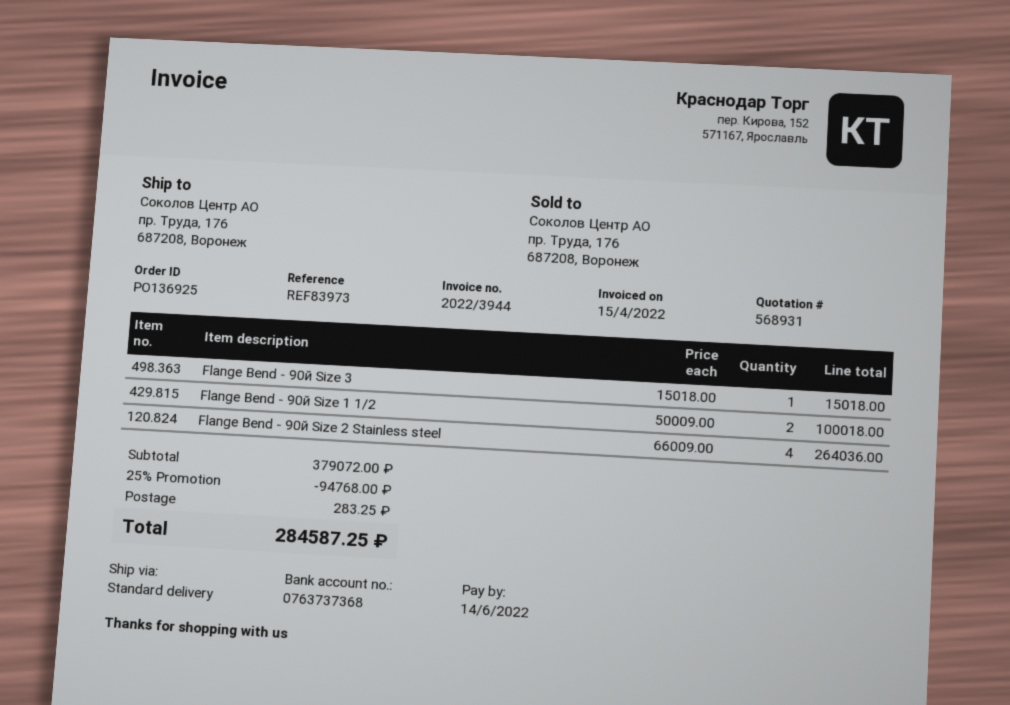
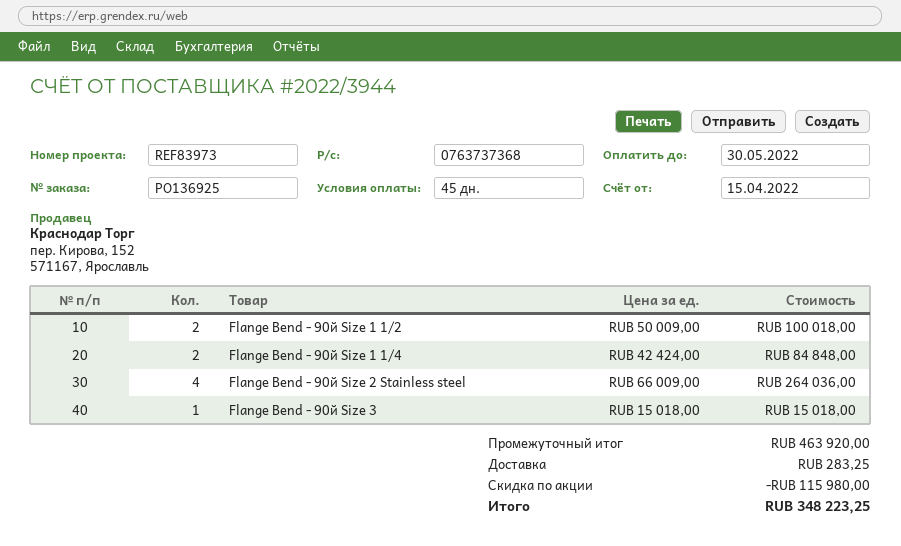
due date: 2022-06-14 -> 2022-05-30
Flange Bend - 90й Size 1 1/4: none -> 2 x 42424.00 = 84848.00
subtotal: 379072.00 -> 463920.00
discount: 94768.00 -> 115980.00
total: 284587.25 -> 348223.25

